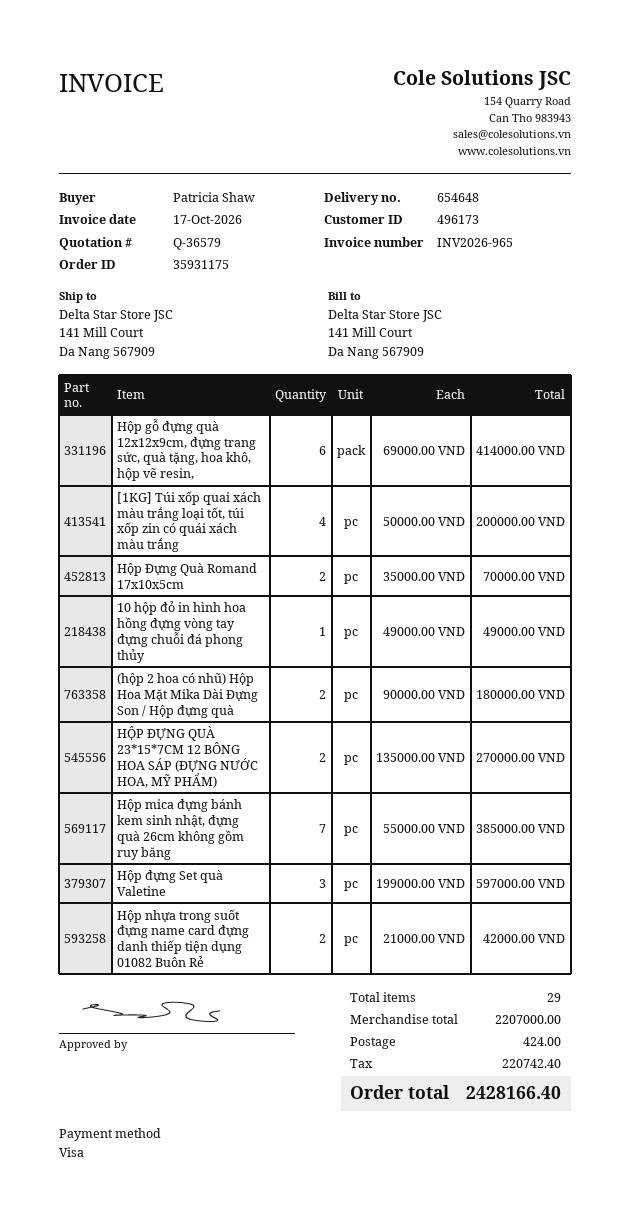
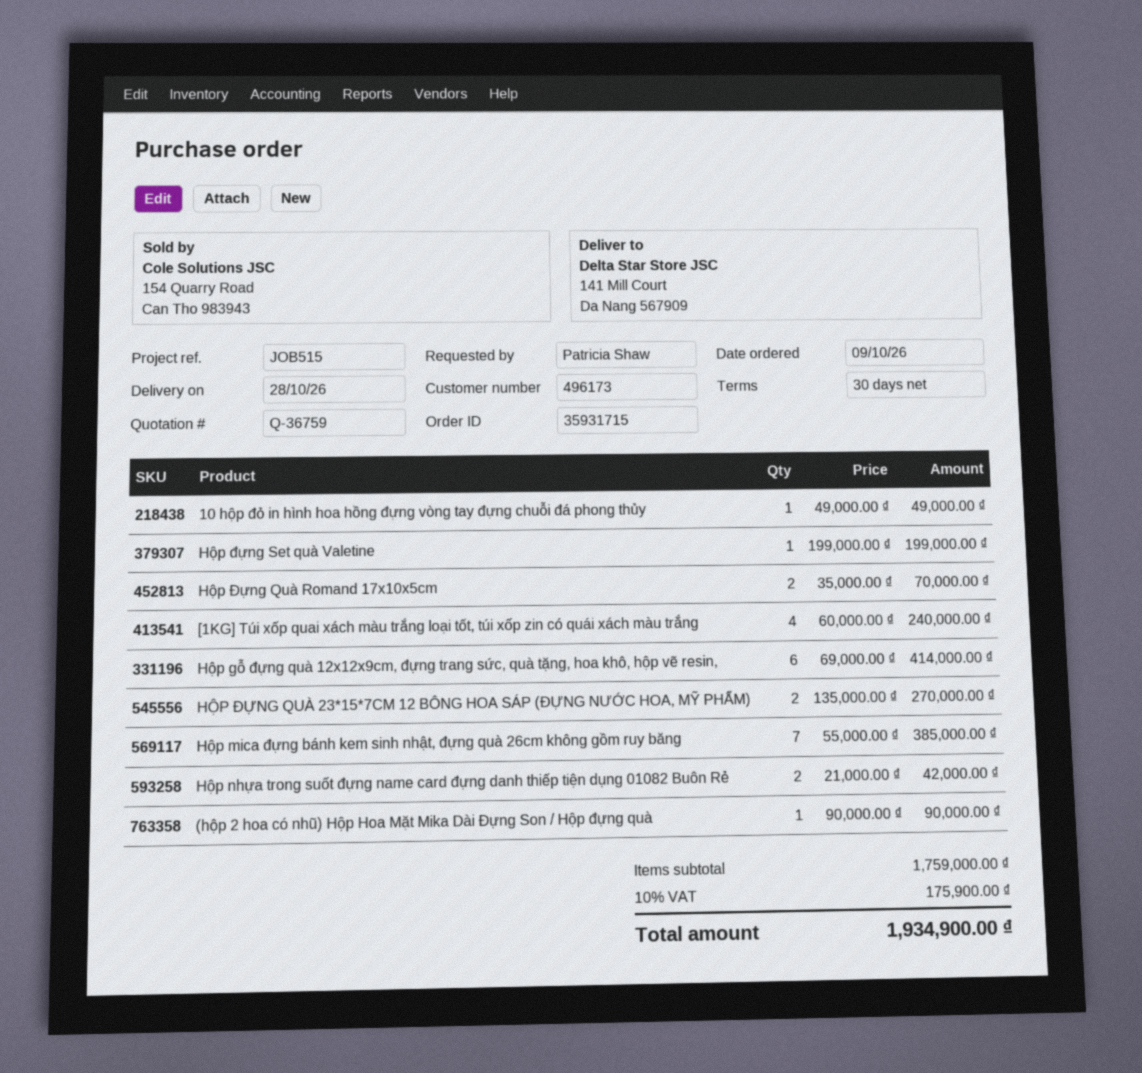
quote number: Q-36579 -> Q-36759
order number: 35931175 -> 35931715
[1KG] Túi xốp quai xách màu trắng loại tốt, túi xốp zin có quái xách màu trắng: 4 x 50000.00 = 200000.00 -> 4 x 60000.00 = 240000.00
(hộp 2 hoa có nhũ) Hộp Hoa Mặt Mika Dài Đựng Son / Hộp đựng quà: 2 x 90000.00 = 180000.00 -> 1 x 90000.00 = 90000.00
Hộp đựng Set quà Valetine: 3 x 199000.00 = 597000.00 -> 1 x 199000.00 = 199000.00
subtotal: 2207000.00 -> 1759000.00
shipping: 424.00 -> none
tax: 220742.40 -> 175900.00
total: 2428166.40 -> 1934900.00

